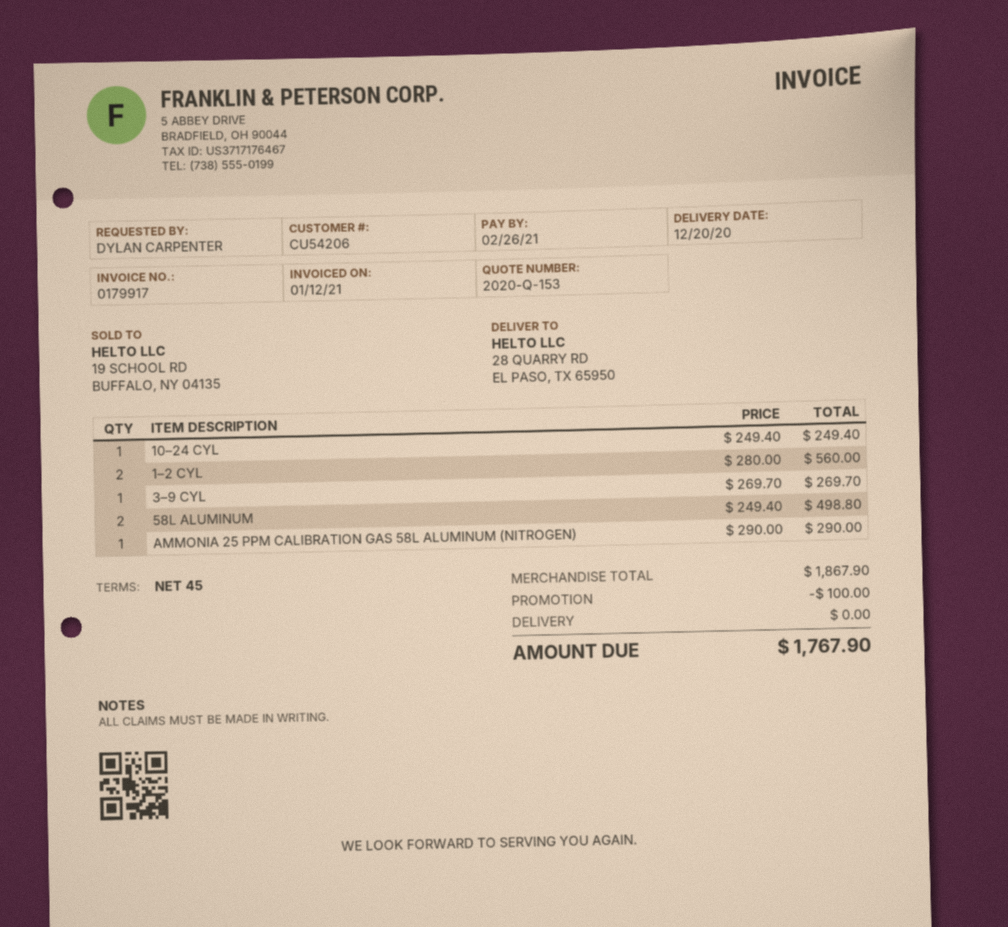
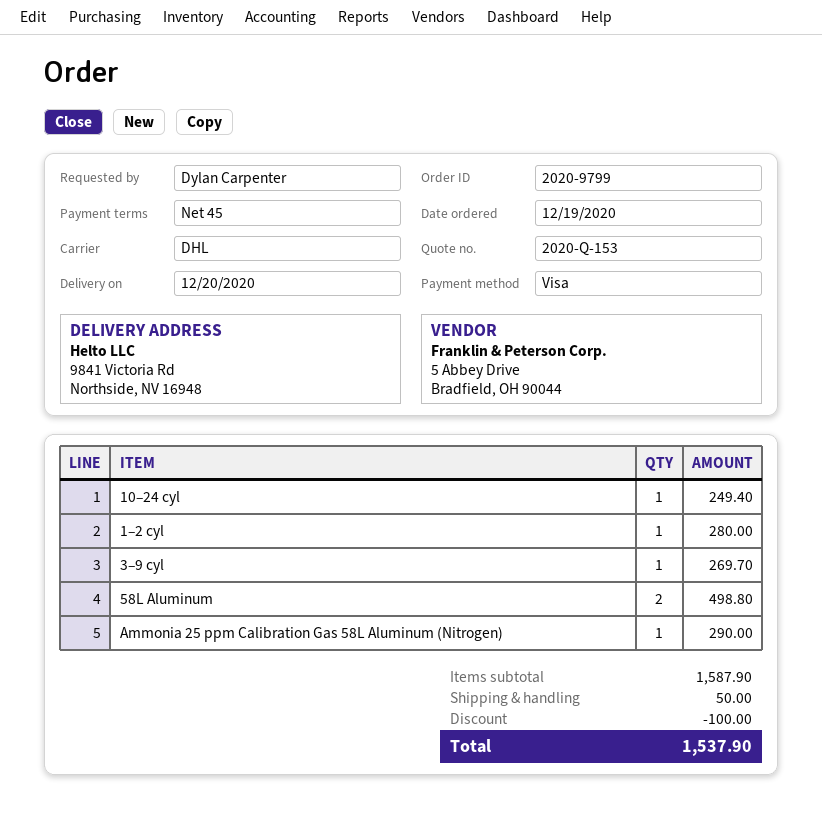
ship to: 28 QUARRY RD, EL PASO, TX 65950 -> 9841 Victoria Rd, Northside, NV 16948
1–2 CYL: 2 for 560.00 -> 1 for 280.00
subtotal: 1867.90 -> 1587.90
shipping: 0.00 -> 50.00
total: 1767.90 -> 1537.90

